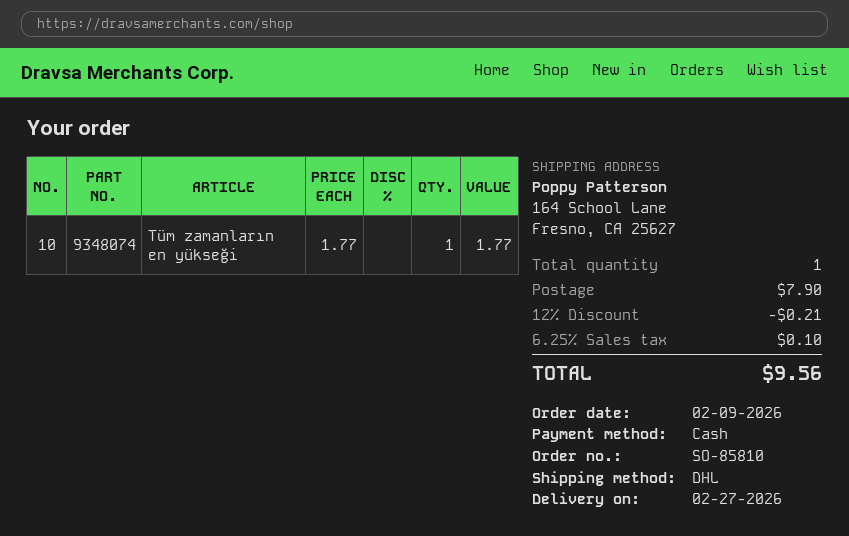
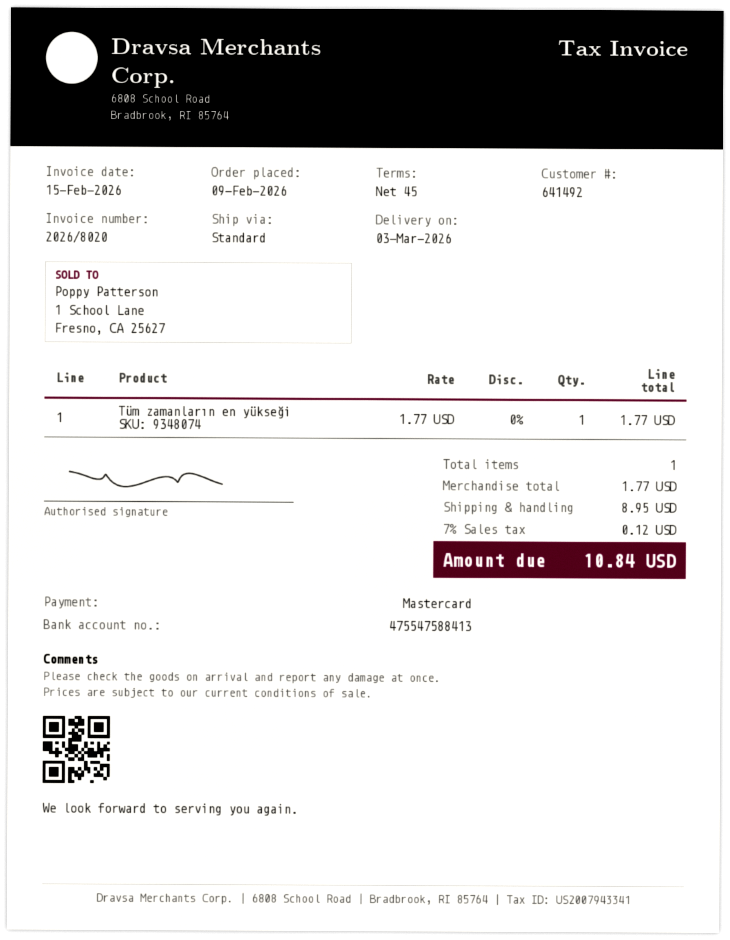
delivery date: 2026-02-27 -> 2026-03-03
payment method: cash -> Mastercard
shipping method: DHL -> standard
discount: 12% = 0.21 -> none
shipping: 7.90 -> 8.95
tax: 6.25% = 0.10 -> 7% = 0.12
total: 9.56 -> 10.84

